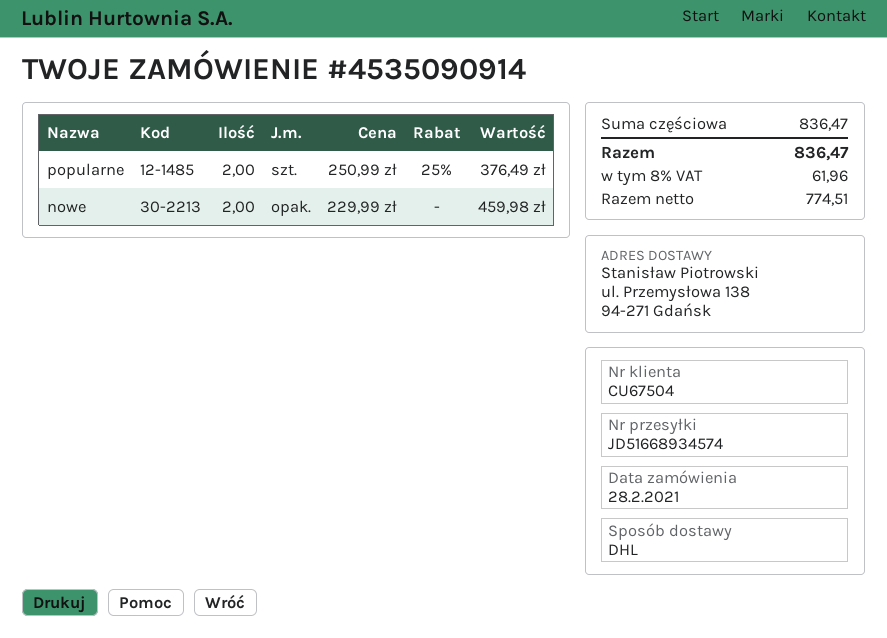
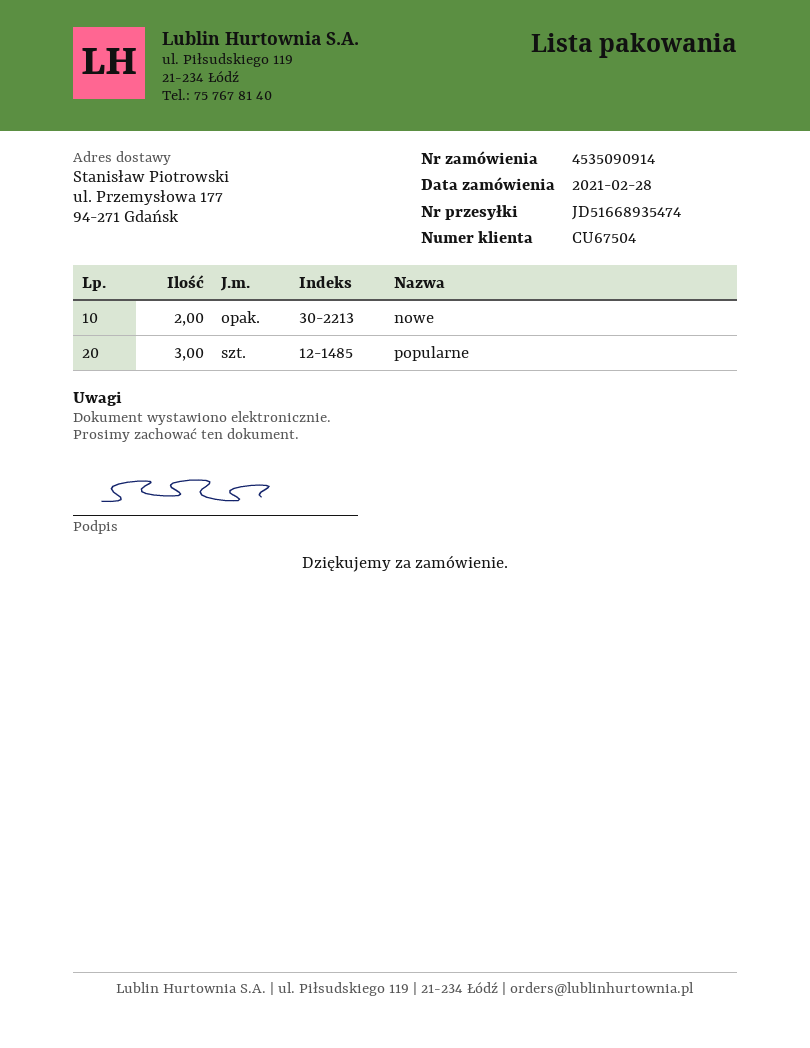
tracking number: JD51668934574 -> JD51668935474
ship to: ul. Przemysłowa 138, 94-271 Gdańsk -> ul. Przemysłowa 177, 94-271 Gdańsk
popularne: 2 -> 3

